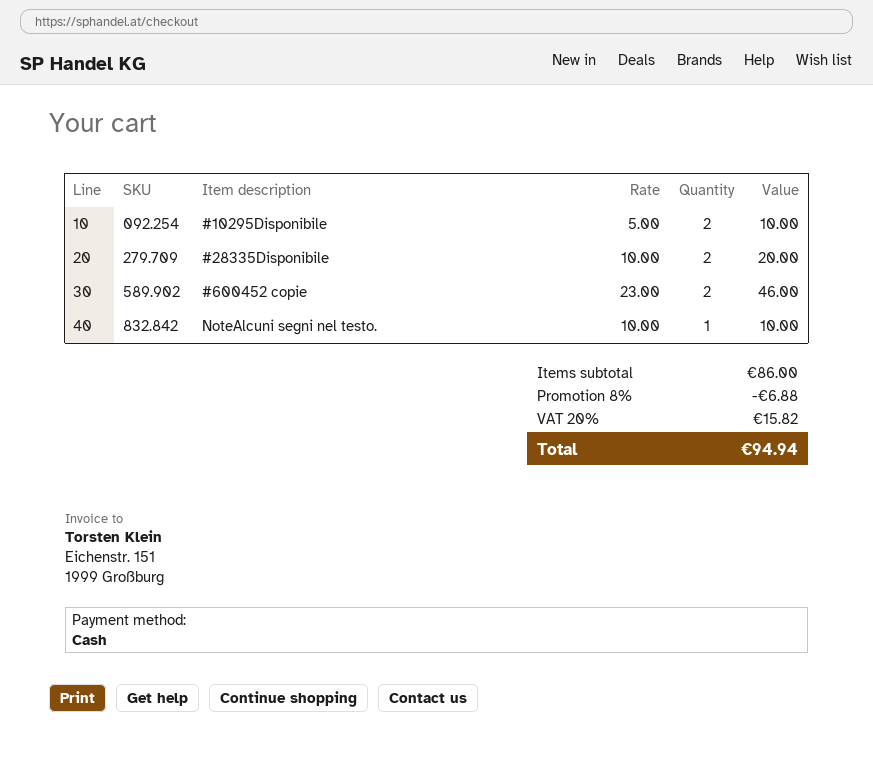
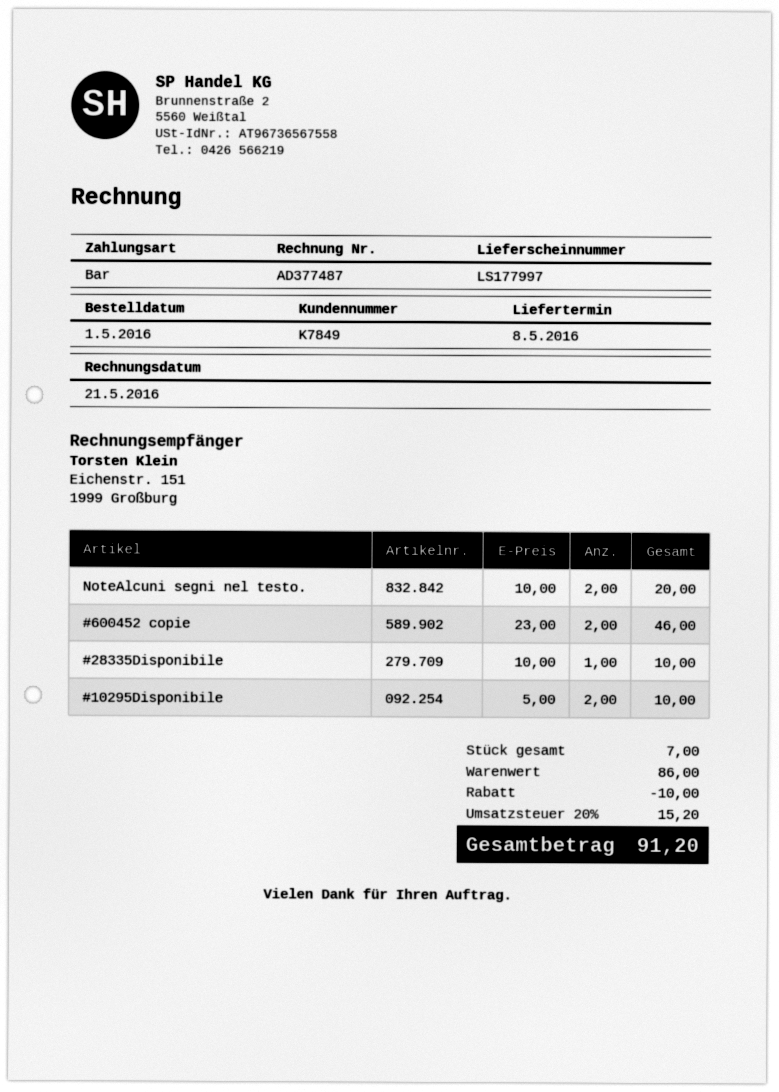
#28335Disponibile: 2 x 10.00 = 20.00 -> 1 x 10.00 = 10.00
NoteAlcuni segni nel testo.: 1 x 10.00 = 10.00 -> 2 x 10.00 = 20.00
discount: 6.88 -> 10.00
tax: 20% = 15.82 -> 20% = 15.20
total: 94.94 -> 91.20

